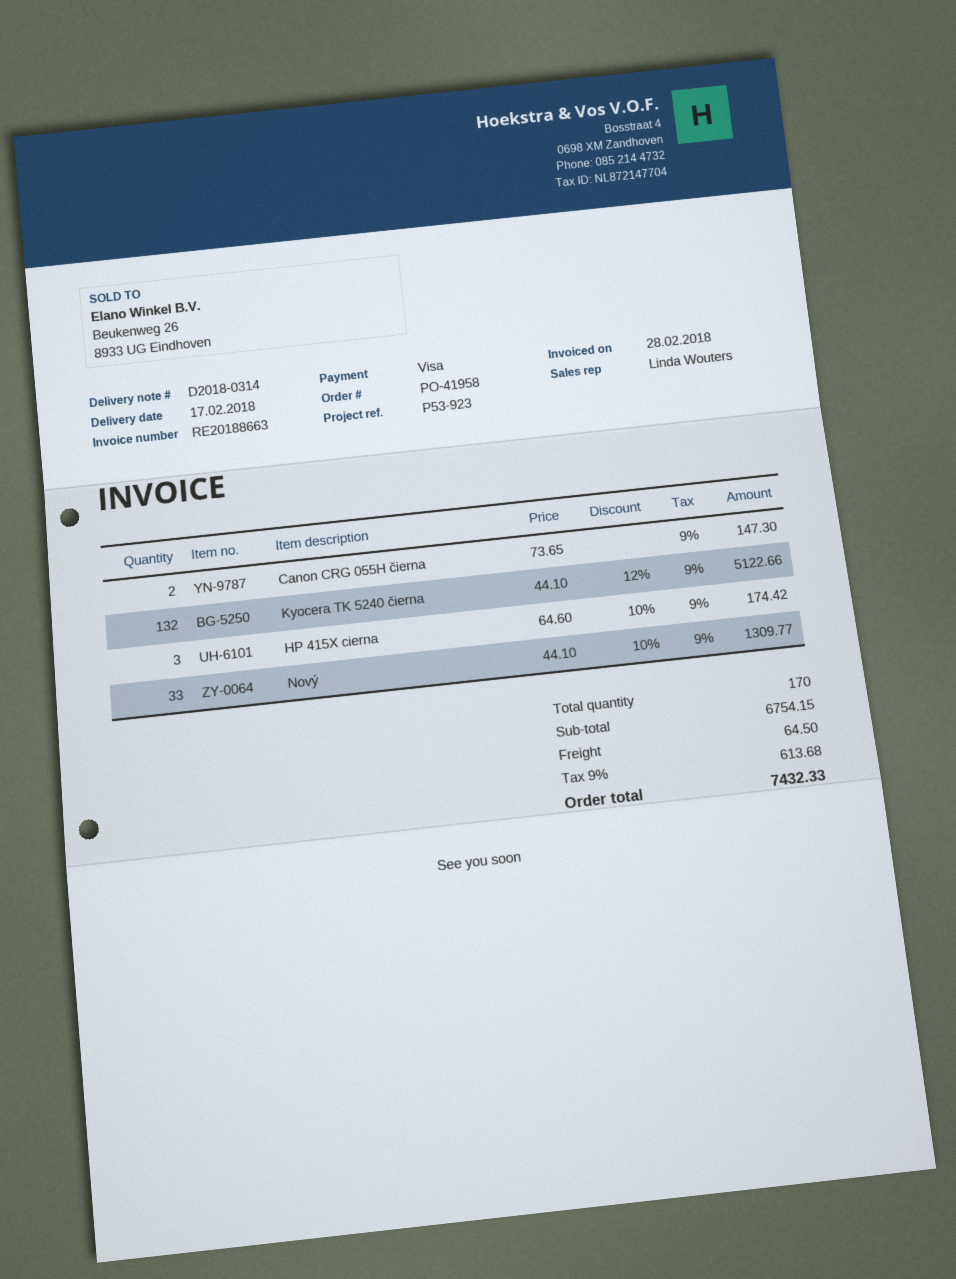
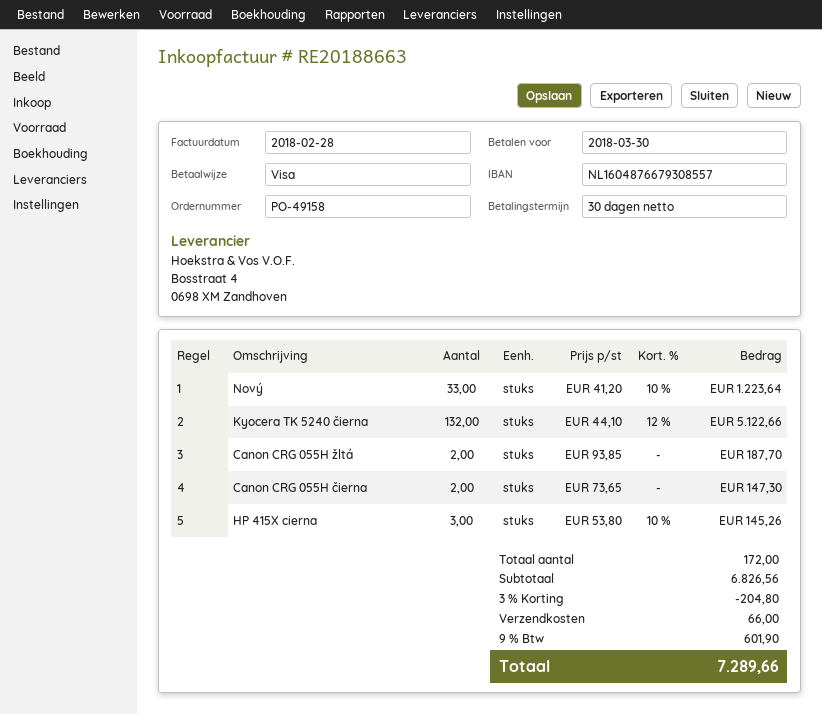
order number: PO-41958 -> PO-49158
HP 415X cierna: 3 x 64.60 - 10% = 174.42 -> 3 x 53.80 - 10% = 145.26
Nový: 33 x 44.10 - 10% = 1309.77 -> 33 x 41.20 - 10% = 1223.64
Canon CRG 055H žltá: none -> 2 x 93.85 = 187.70
total quantity: 170 -> 172
subtotal: 6754.15 -> 6826.56
discount: none -> 3% = 204.80
shipping: 64.50 -> 66.00
tax: 9% = 613.68 -> 9% = 601.90
total: 7432.33 -> 7289.66

